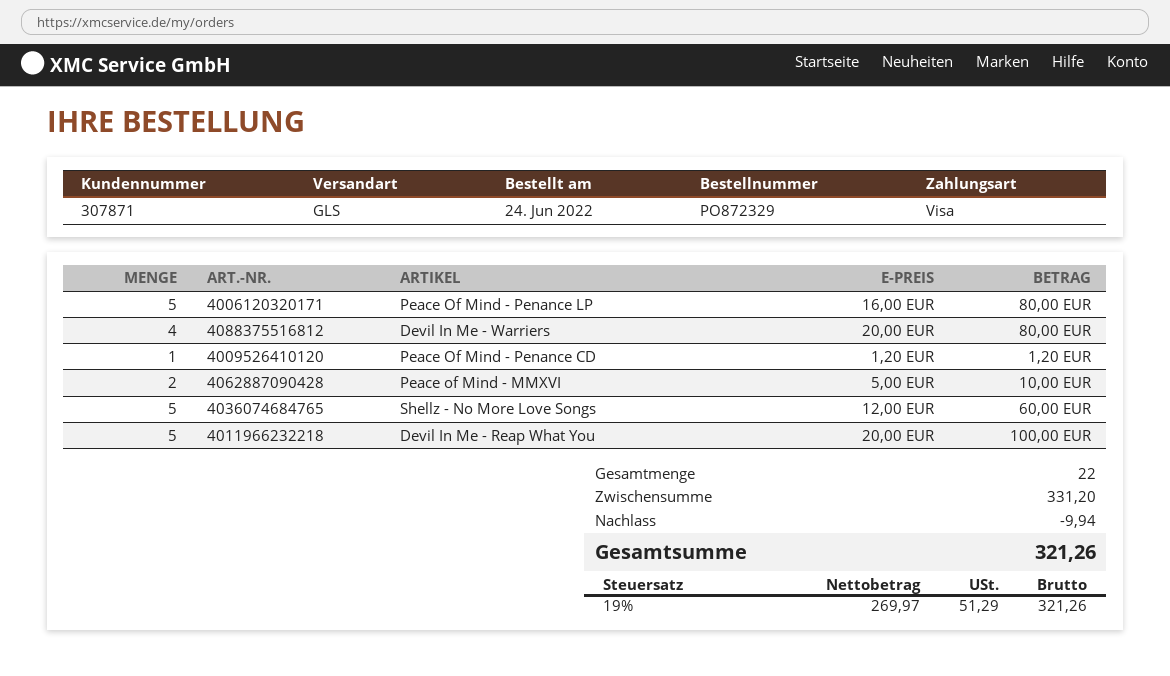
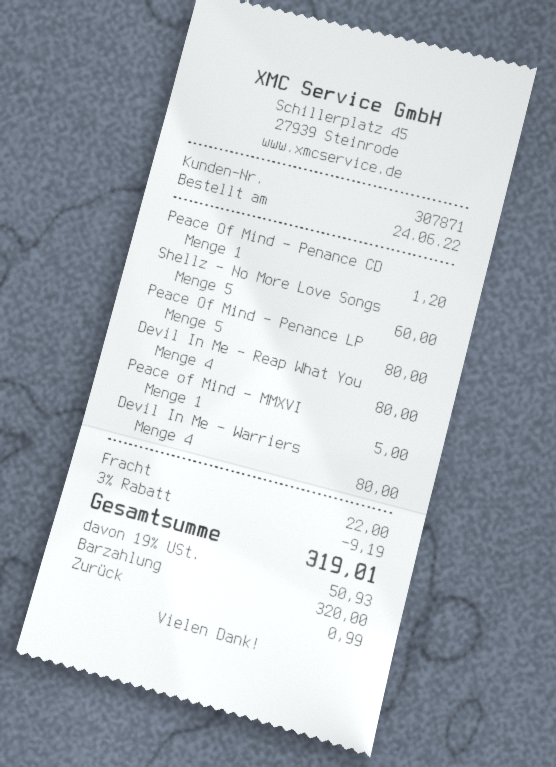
payment method: Visa -> cash
Peace of Mind - MMXVI: 2 for 10.00 -> 1 for 5.00
Devil In Me - Reap What You: 5 for 100.00 -> 4 for 80.00
discount: 9.94 -> 9.19
shipping: none -> 22.00
tax: 19% = 51.29 -> 19% = 50.93
total: 321.26 -> 319.01

